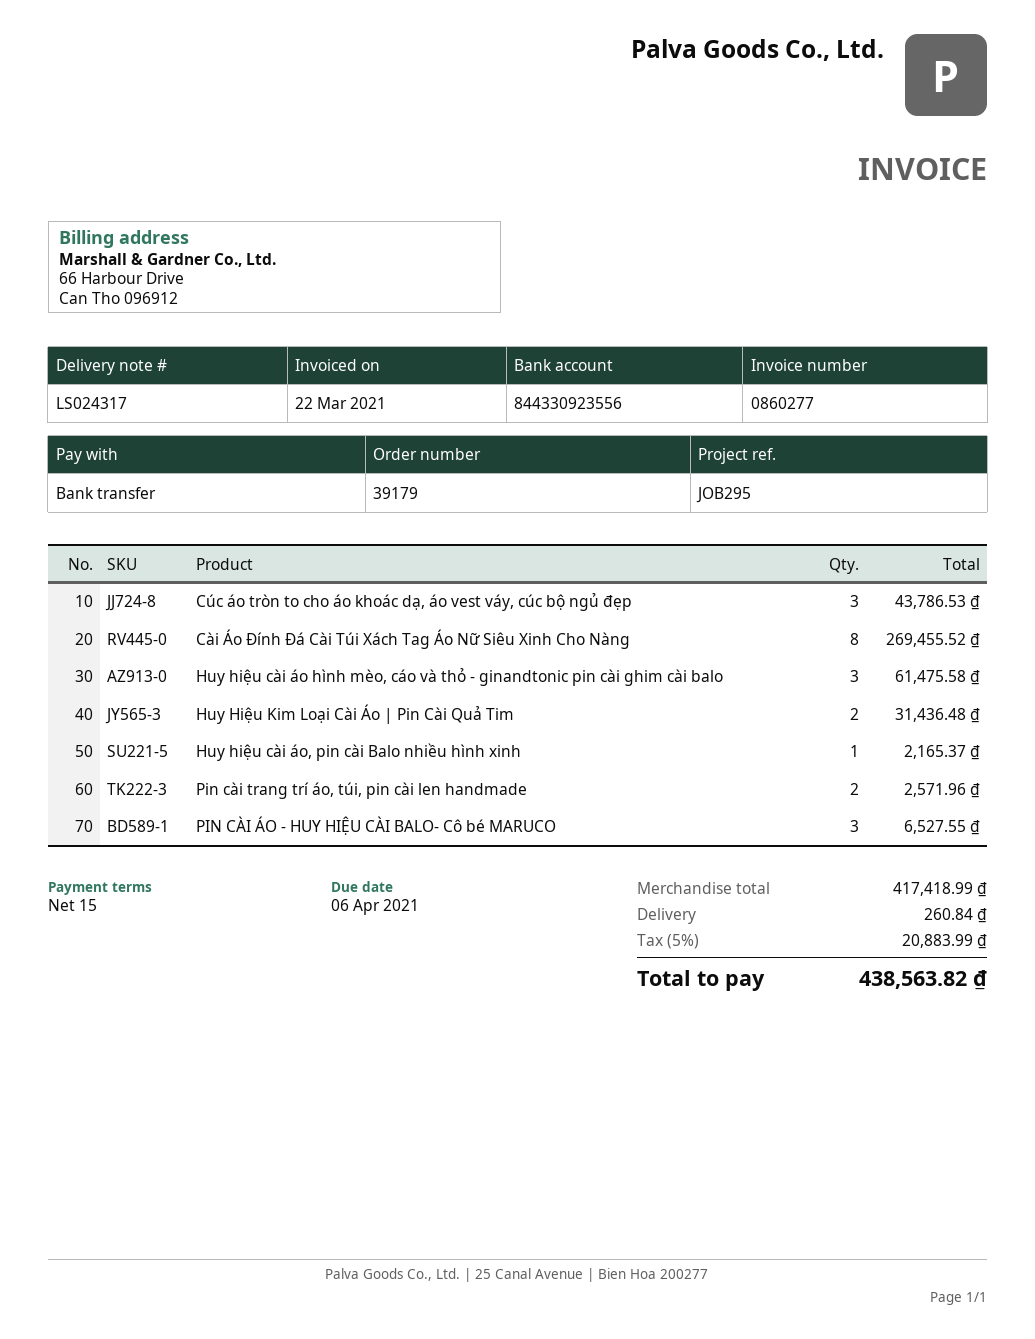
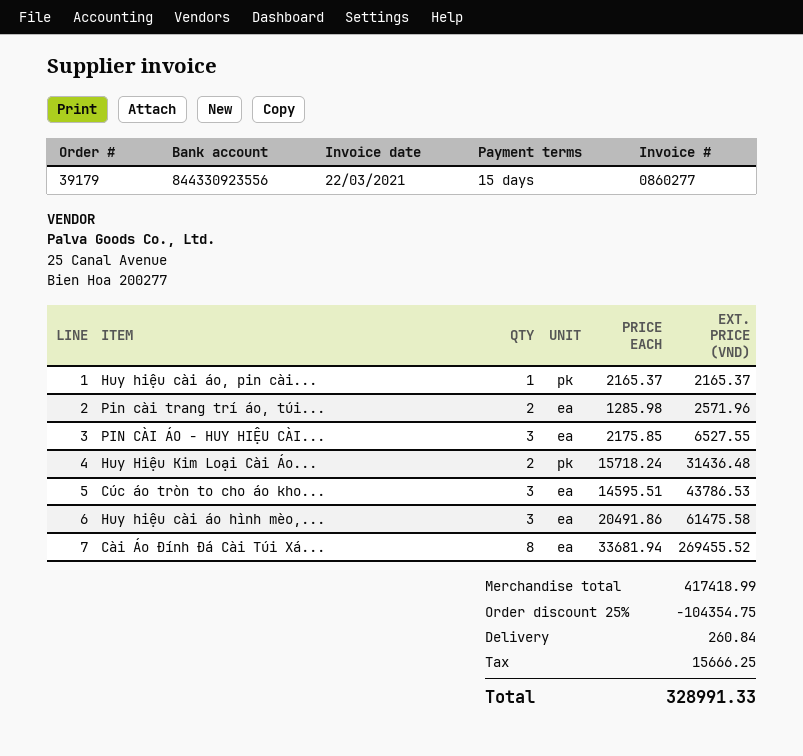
discount: none -> 25% = 104354.75
tax: 20883.99 -> 15666.25
total: 438563.82 -> 328991.33

